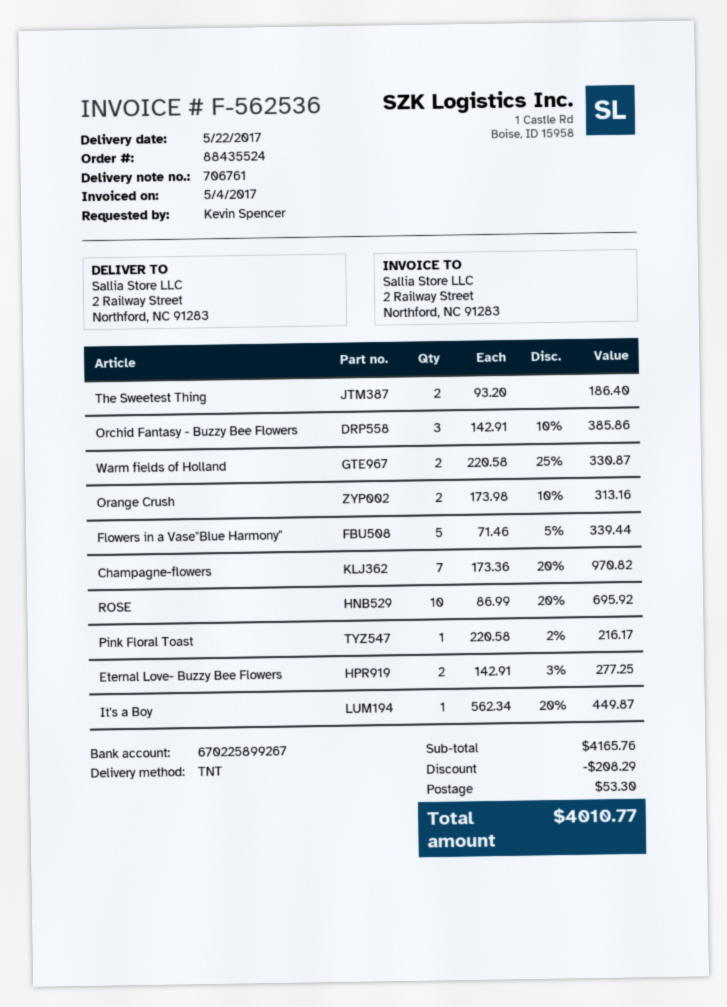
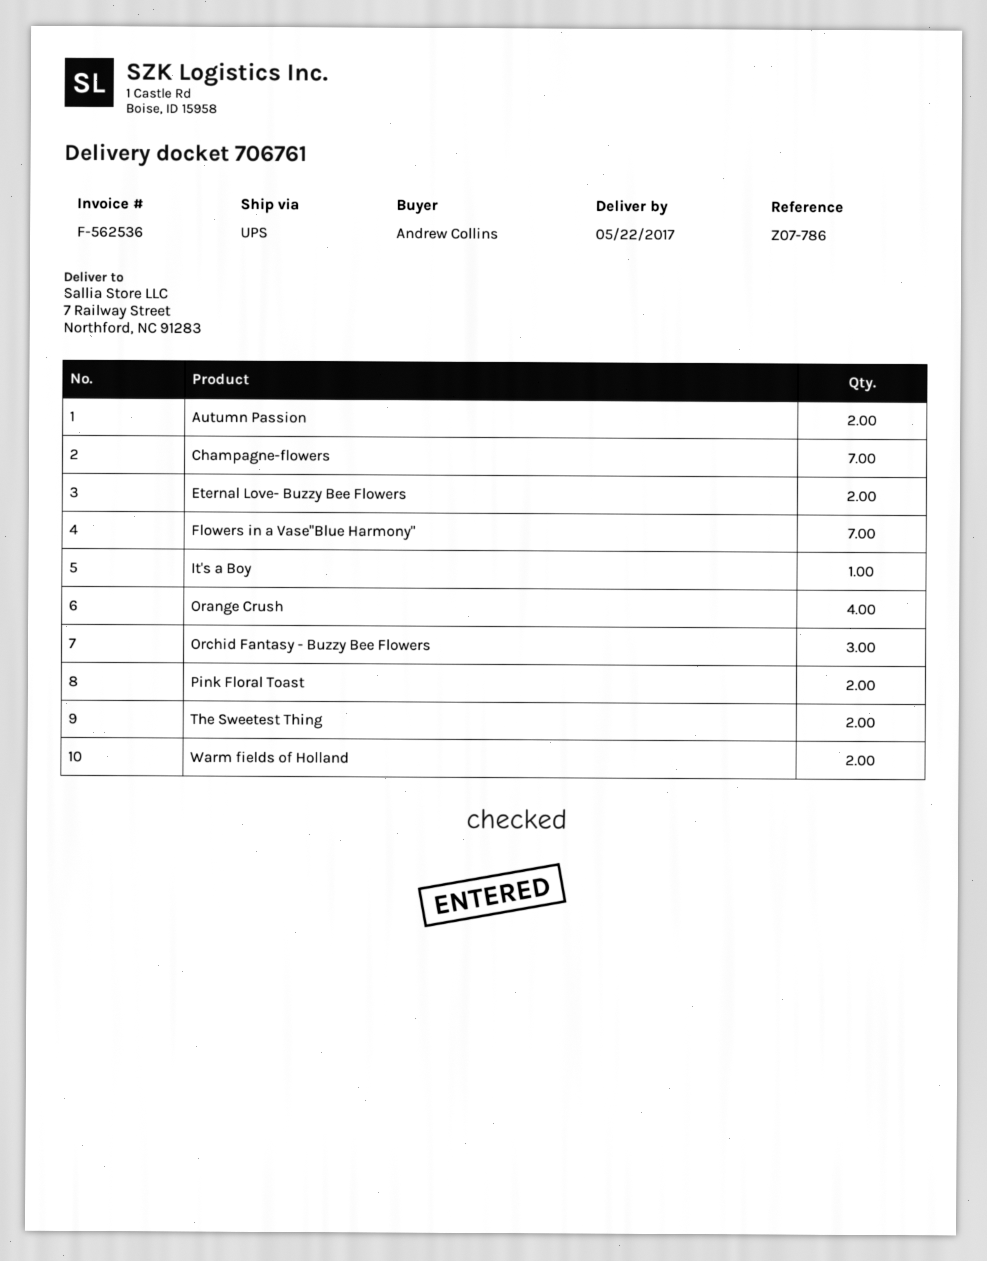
ordered by: Kevin Spencer -> Andrew Collins
shipping method: TNT -> UPS
ship to: 2 Railway Street, Northford, NC 91283 -> 7 Railway Street, Northford, NC 91283
Orange Crush: 2 -> 4
Flowers in a Vase"Blue Harmony": 5 -> 7
ROSE: 10 -> none
Pink Floral Toast: 1 -> 2
Autumn Passion: none -> 2

